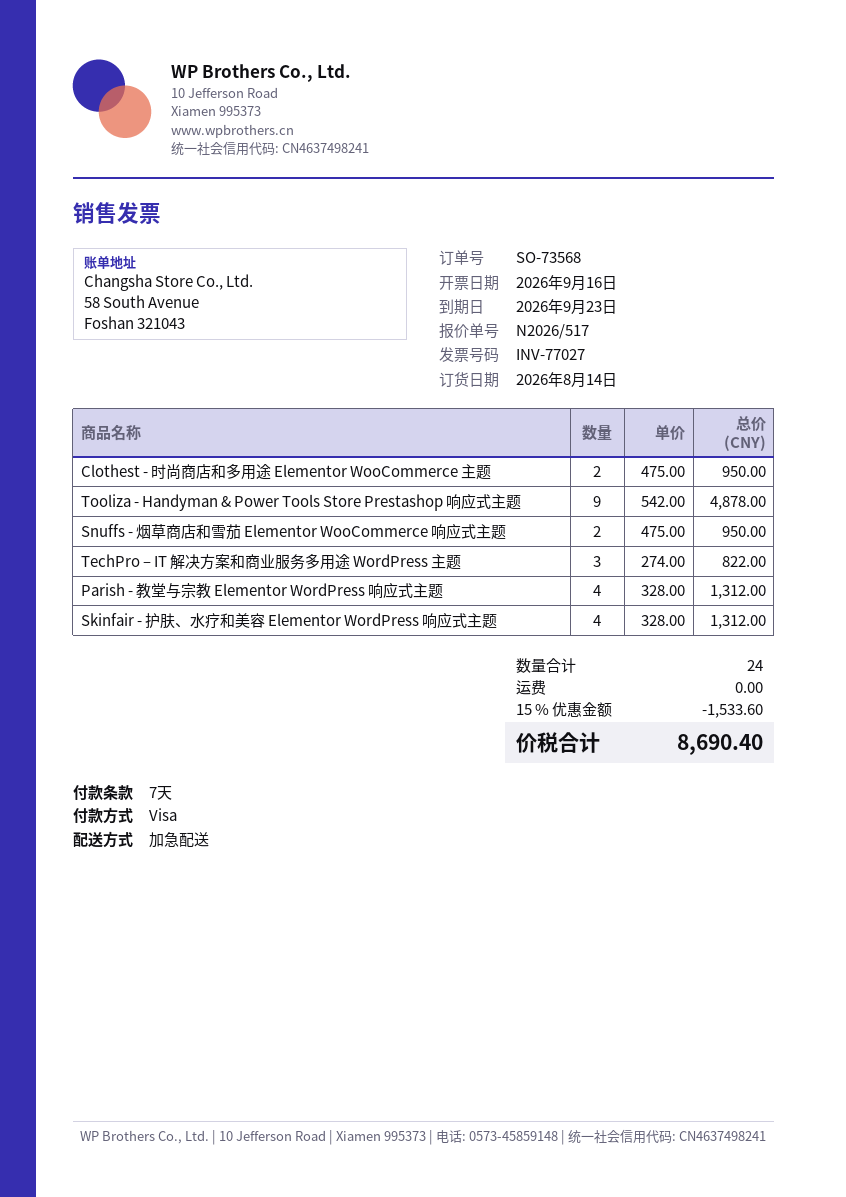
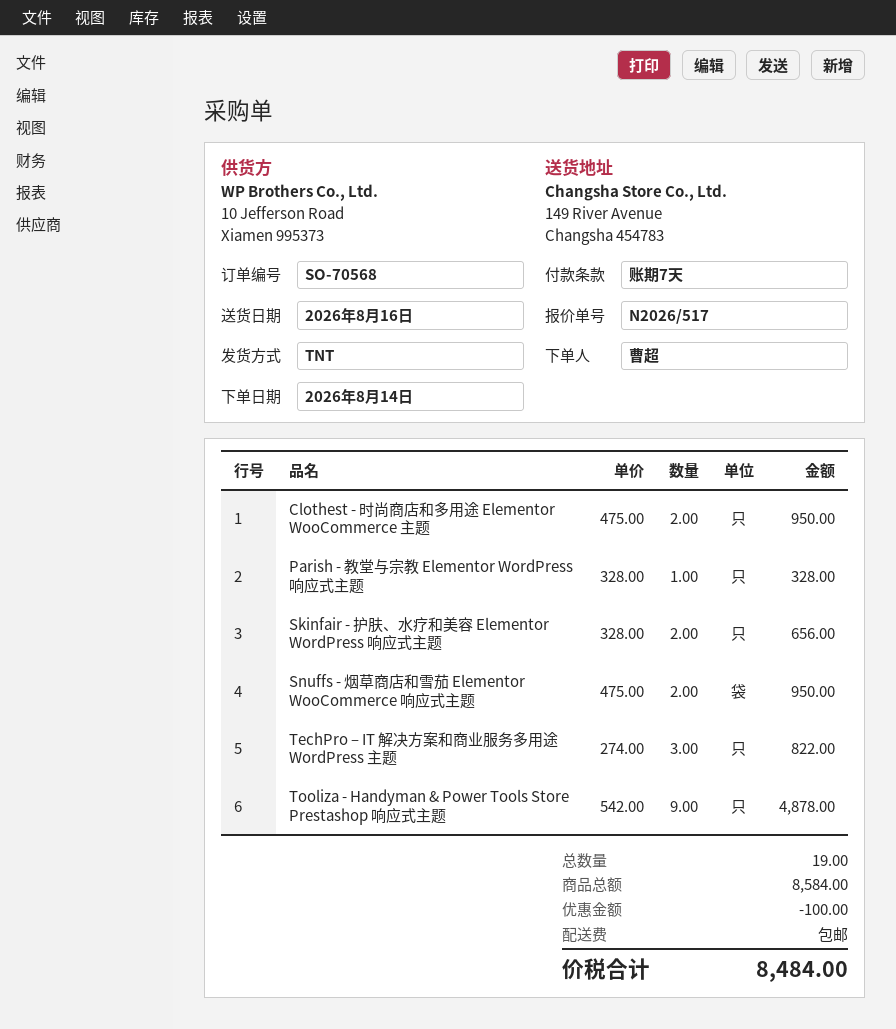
order number: SO-73568 -> SO-70568
shipping method: express -> TNT
Parish - 教堂与宗教 Elementor WordPress 响应式主题: 4 x 328.00 = 1312.00 -> 1 x 328.00 = 328.00
Skinfair - 护肤、水疗和美容 Elementor WordPress 响应式主题: 4 x 328.00 = 1312.00 -> 2 x 328.00 = 656.00
total quantity: 24 -> 19
discount: 1533.60 -> 100.00
total: 8690.40 -> 8484.00

